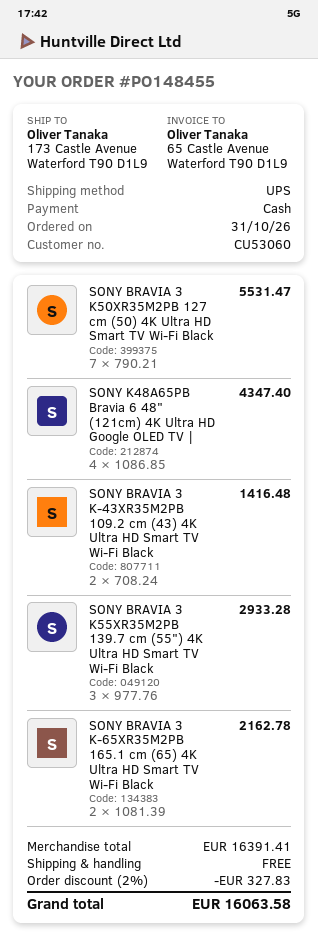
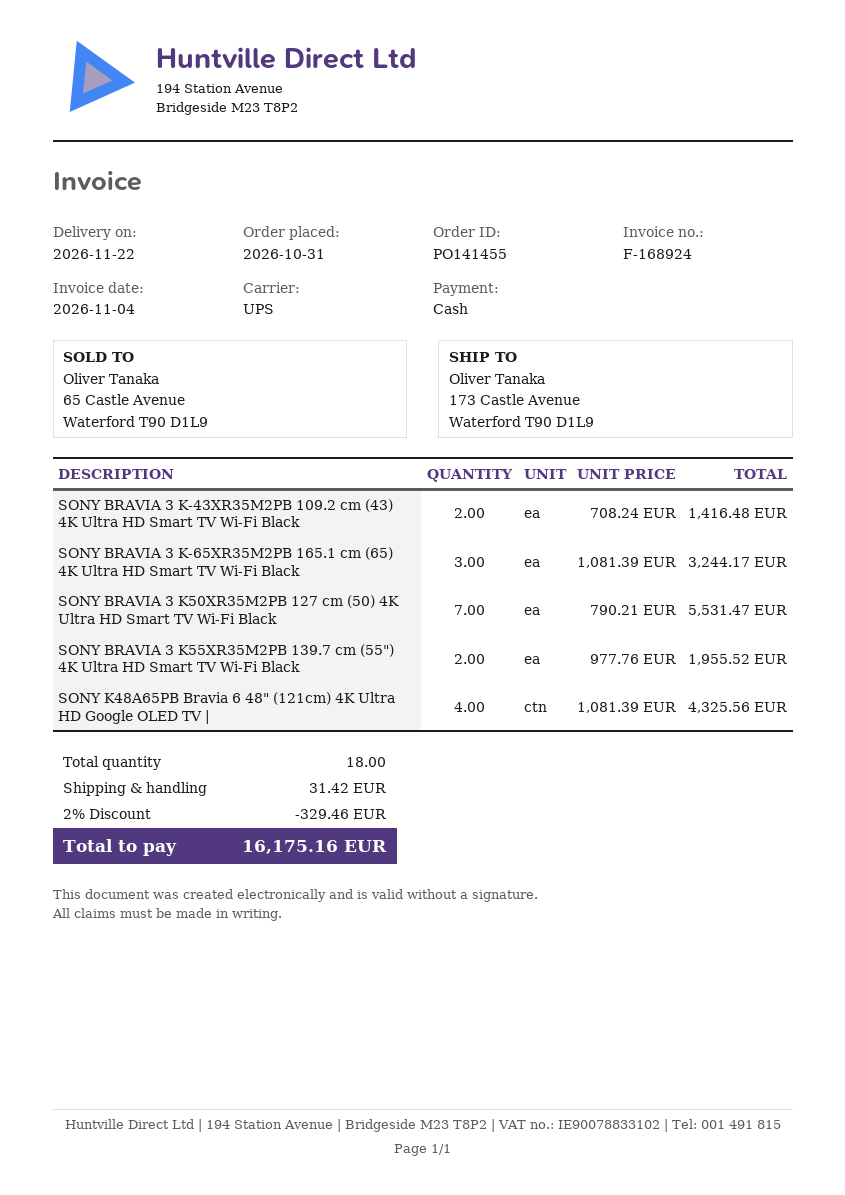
order number: PO148455 -> PO141455
SONY K48A65PB Bravia 6 48" (121cm) 4K Ultra HD Google OLED TV |: 4 x 1086.85 = 4347.40 -> 4 x 1081.39 = 4325.56
SONY BRAVIA 3 K55XR35M2PB 139.7 cm (55") 4K Ultra HD Smart TV Wi-Fi Black: 3 x 977.76 = 2933.28 -> 2 x 977.76 = 1955.52
SONY BRAVIA 3 K-65XR35M2PB 165.1 cm (65) 4K Ultra HD Smart TV Wi-Fi Black: 2 x 1081.39 = 2162.78 -> 3 x 1081.39 = 3244.17
discount: 2% = 327.83 -> 2% = 329.46
shipping: 0.00 -> 31.42
total: 16063.58 -> 16175.16

